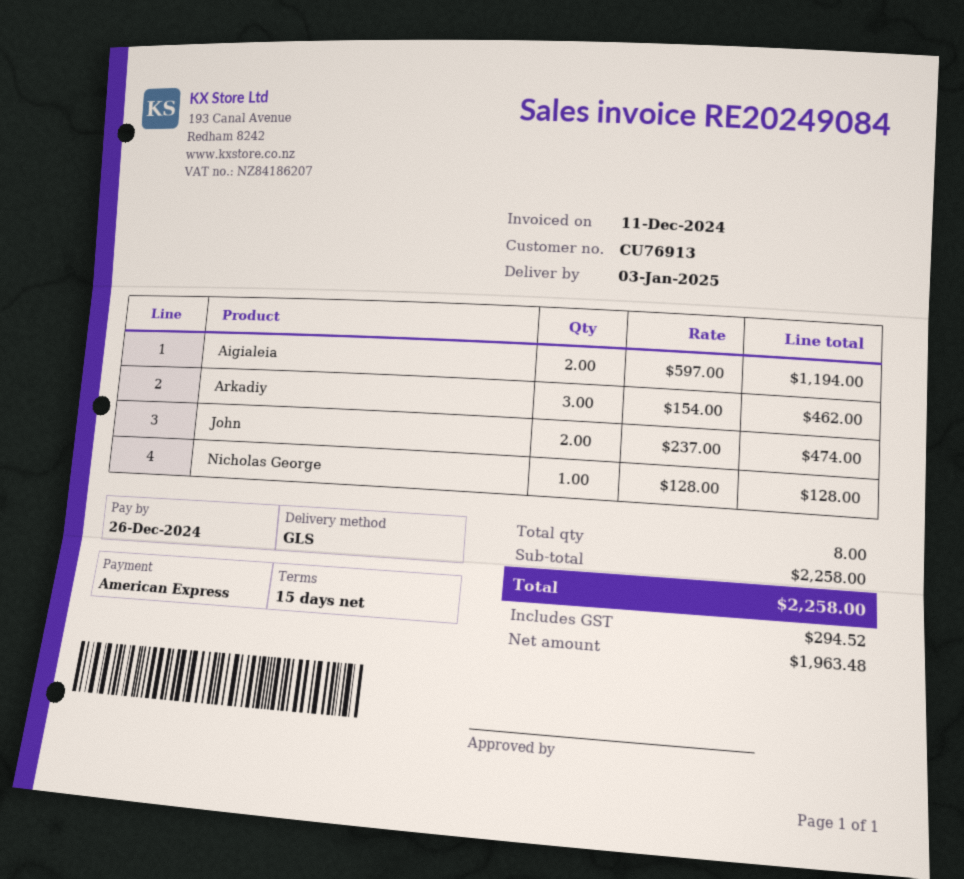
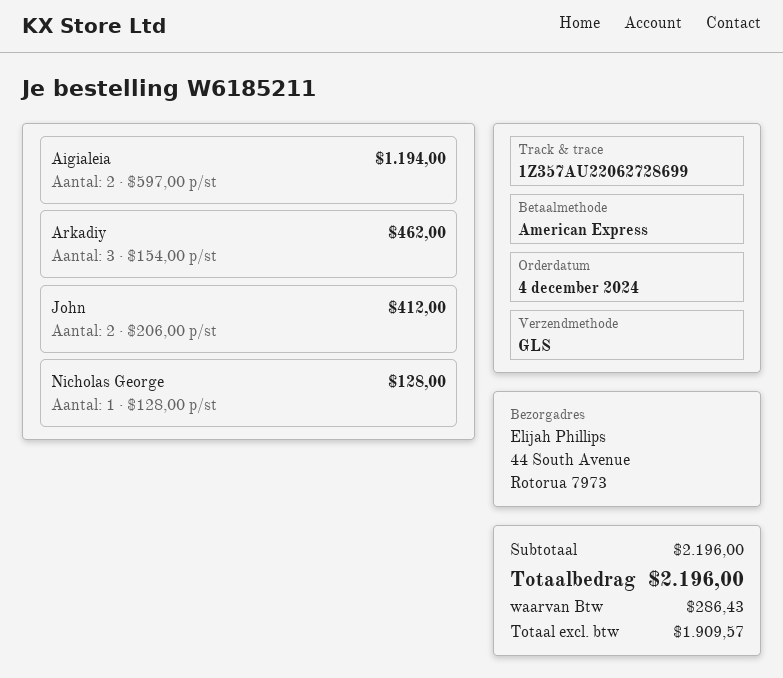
John: 2 x 237.00 = 474.00 -> 2 x 206.00 = 412.00
subtotal: 2258.00 -> 2196.00
net: 1963.48 -> 1909.57
tax: 294.52 -> 286.43
total: 2258.00 -> 2196.00

